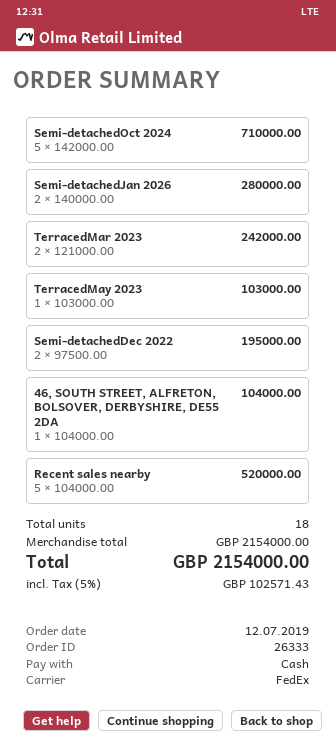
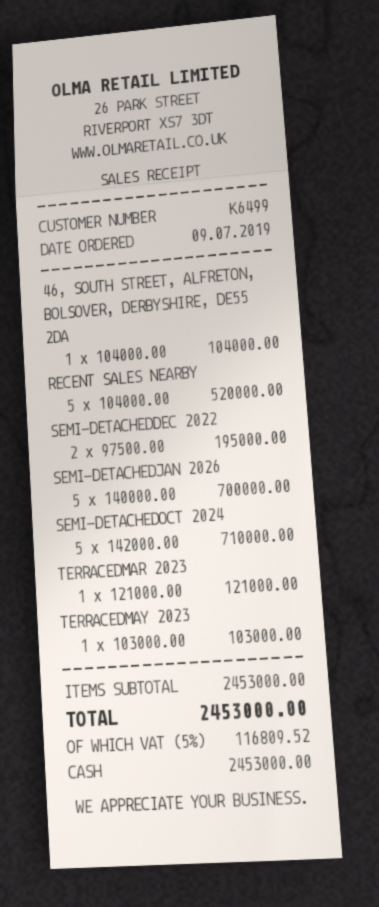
order date: 2019-07-12 -> 2019-07-09
Semi-detachedJan 2026: 2 x 140000.00 = 280000.00 -> 5 x 140000.00 = 700000.00
TerracedMar 2023: 2 x 121000.00 = 242000.00 -> 1 x 121000.00 = 121000.00
subtotal: 2154000.00 -> 2453000.00
tax: 5% = 102571.43 -> 5% = 116809.52
total: 2154000.00 -> 2453000.00

